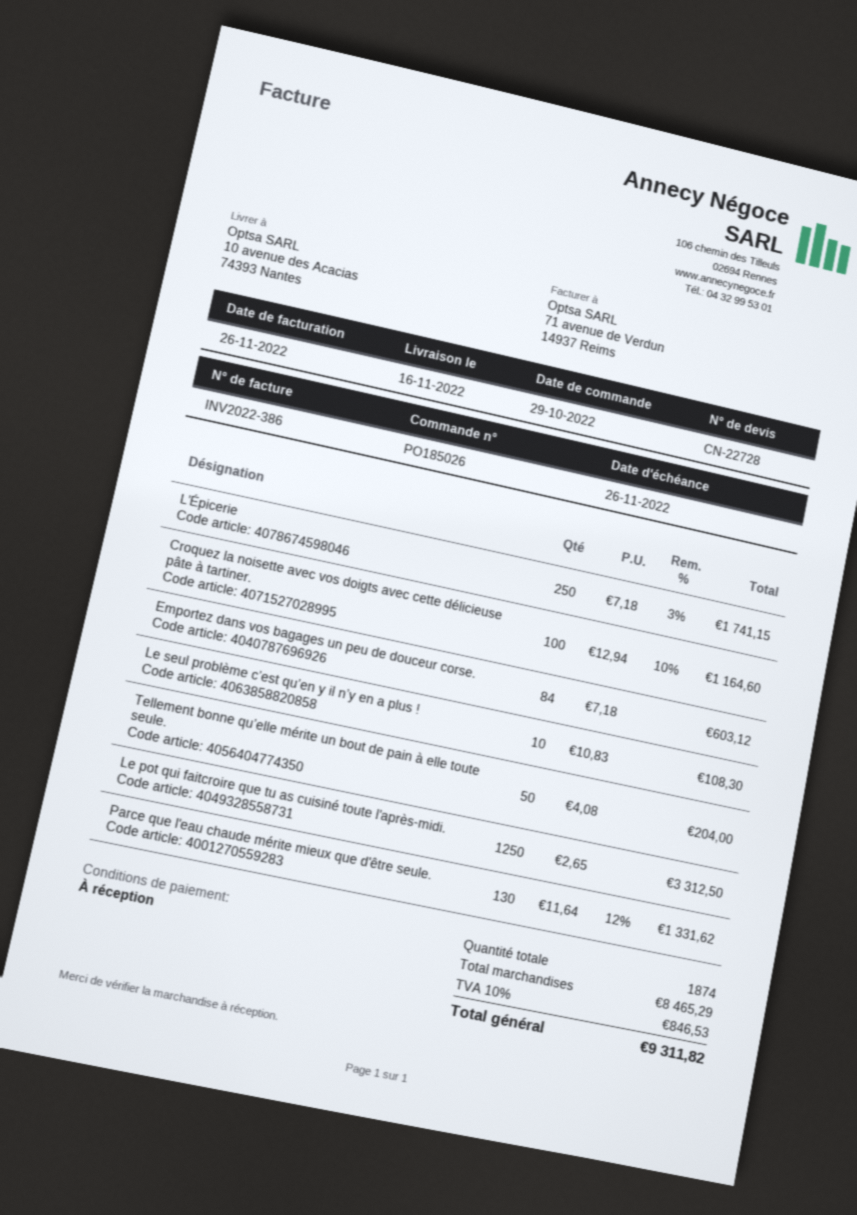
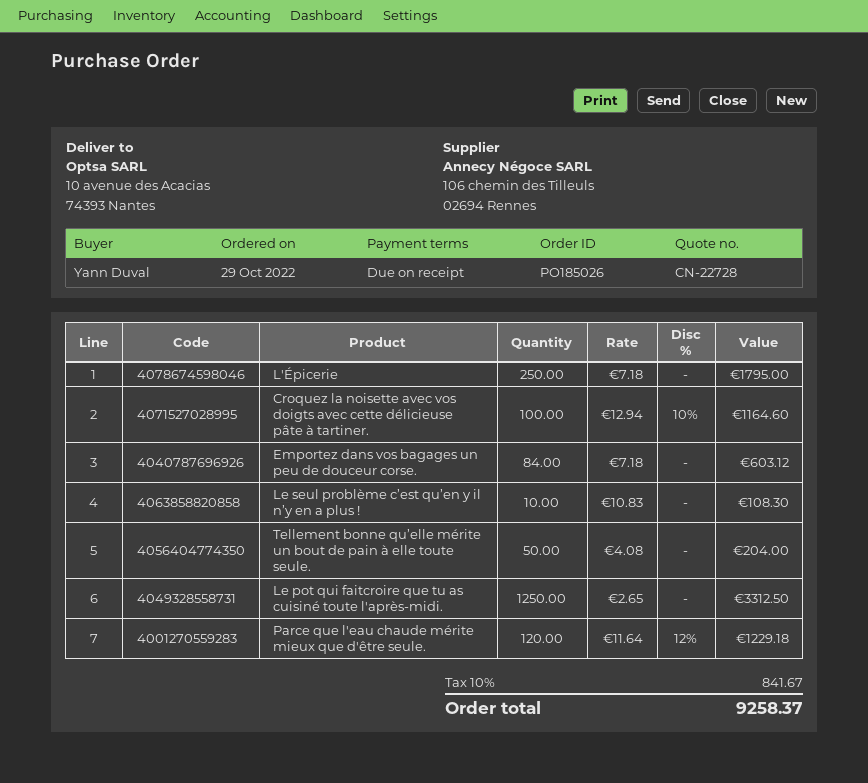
L'Épicerie: 250 x 7.18 - 3% = 1741.15 -> 250 x 7.18 = 1795.00
Parce que l'eau chaude mérite mieux que d'être seule.: 130 x 11.64 - 12% = 1331.62 -> 120 x 11.64 - 12% = 1229.18
tax: 10% = 846.53 -> 10% = 841.67
total: 9311.82 -> 9258.37

